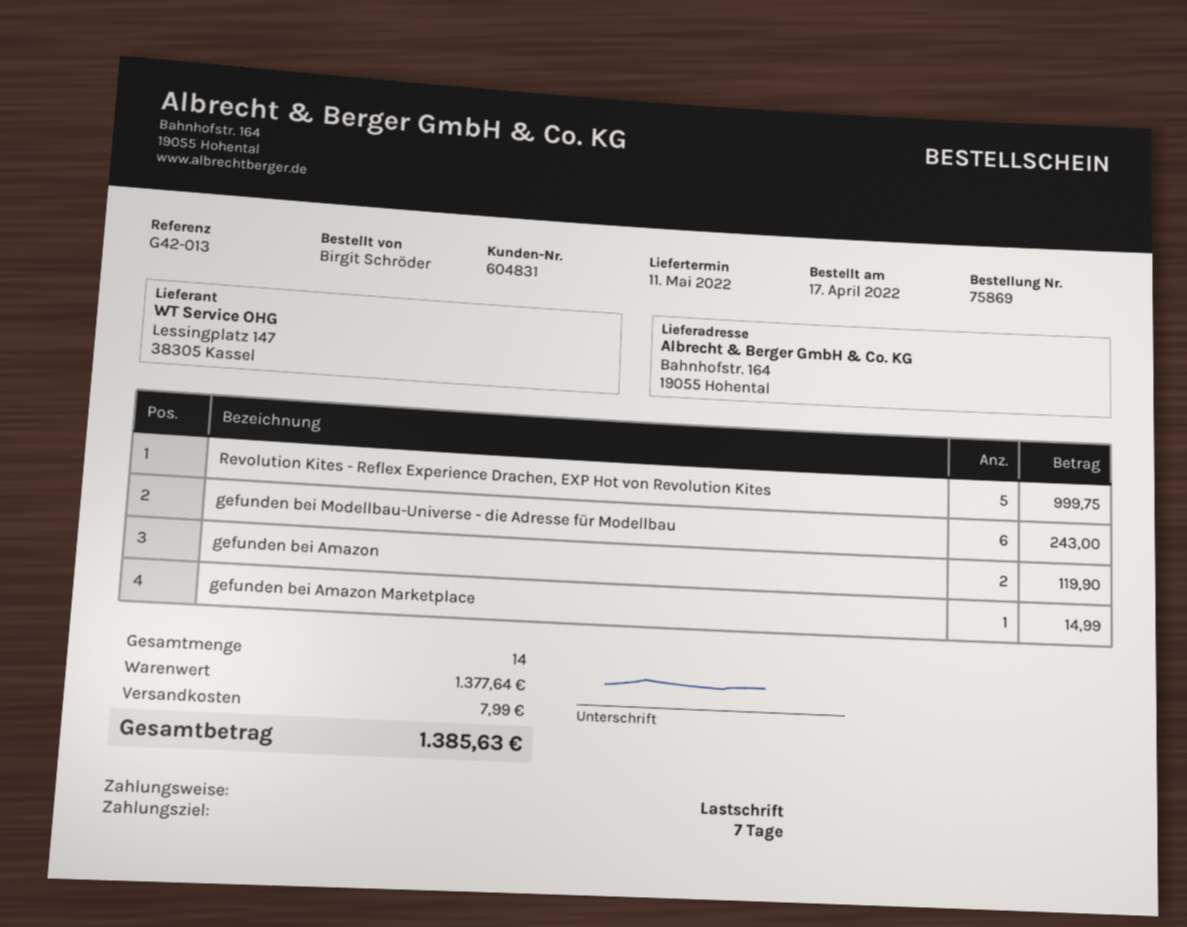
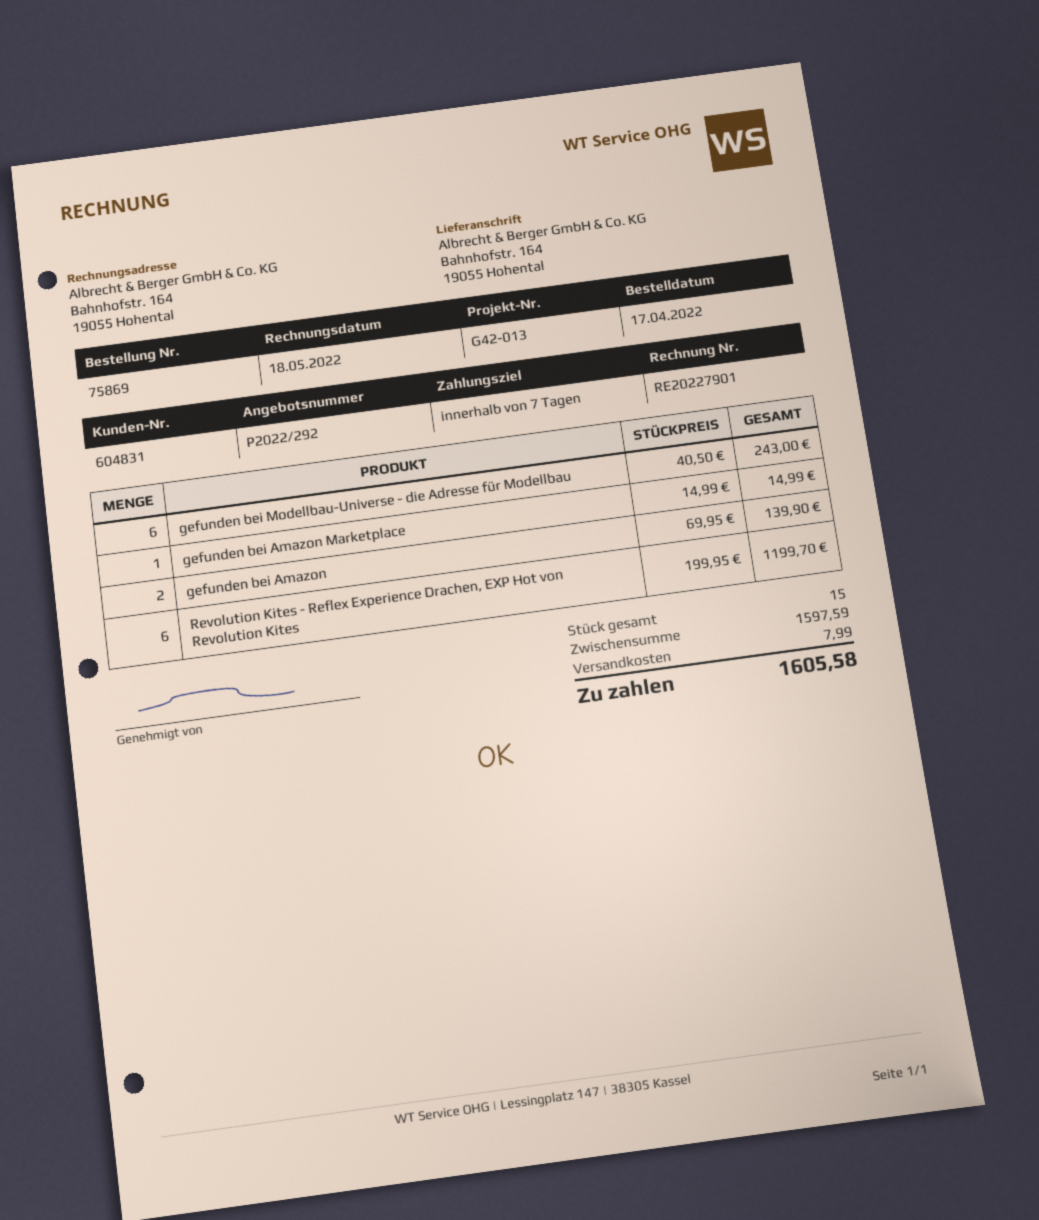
Revolution Kites - Reflex Experience Drachen, EXP Hot von Revolution Kites: 5 for 999.75 -> 6 for 1199.70
gefunden bei Amazon: 2 for 119.90 -> 2 for 139.90
total quantity: 14 -> 15
subtotal: 1377.64 -> 1597.59
total: 1385.63 -> 1605.58

